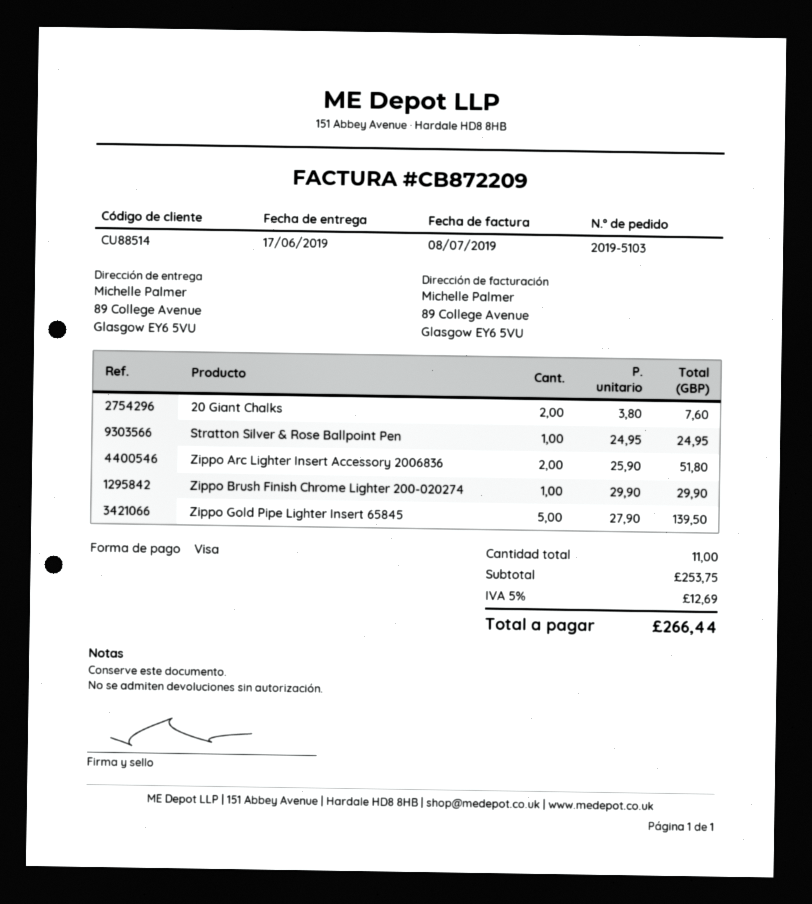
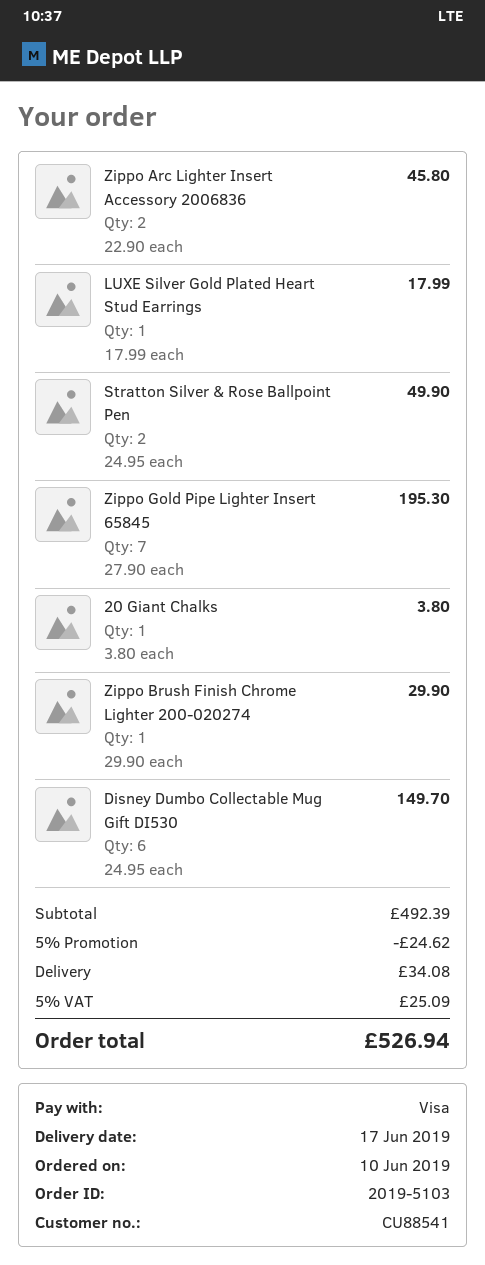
customer number: CU88514 -> CU88541
20 Giant Chalks: 2 x 3.80 = 7.60 -> 1 x 3.80 = 3.80
Stratton Silver & Rose Ballpoint Pen: 1 x 24.95 = 24.95 -> 2 x 24.95 = 49.90
Zippo Arc Lighter Insert Accessory 2006836: 2 x 25.90 = 51.80 -> 2 x 22.90 = 45.80
Zippo Gold Pipe Lighter Insert 65845: 5 x 27.90 = 139.50 -> 7 x 27.90 = 195.30
LUXE Silver Gold Plated Heart Stud Earrings: none -> 1 x 17.99 = 17.99
Disney Dumbo Collectable Mug Gift DI530: none -> 6 x 24.95 = 149.70
subtotal: 253.75 -> 492.39
discount: none -> 5% = 24.62
shipping: none -> 34.08
tax: 5% = 12.69 -> 5% = 25.09
total: 266.44 -> 526.94

